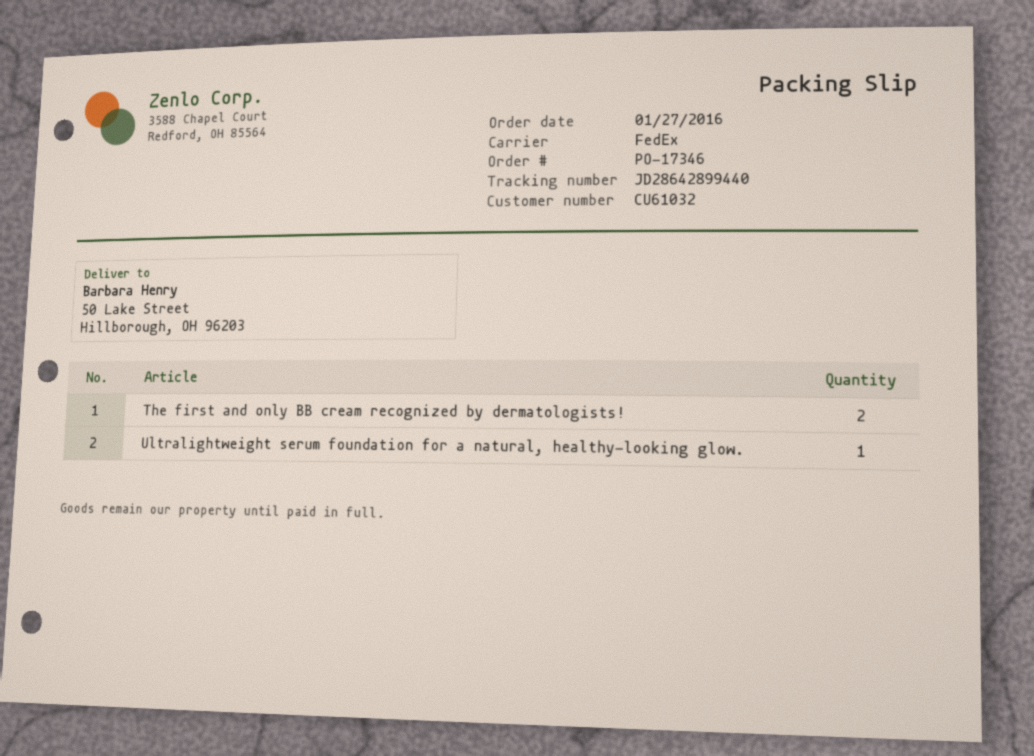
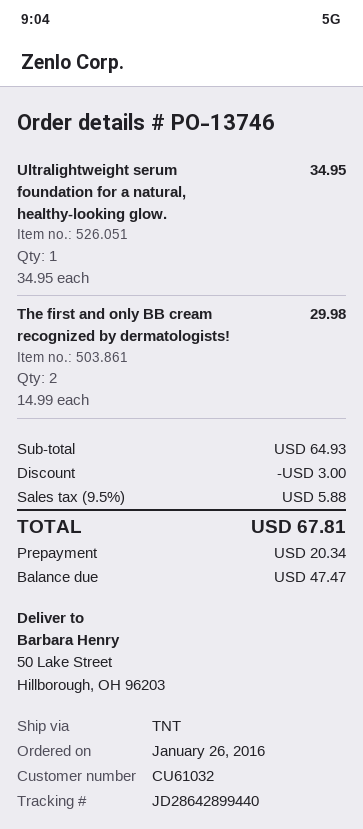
order number: PO-17346 -> PO-13746
order date: 2016-01-27 -> 2016-01-26
shipping method: FedEx -> TNT

